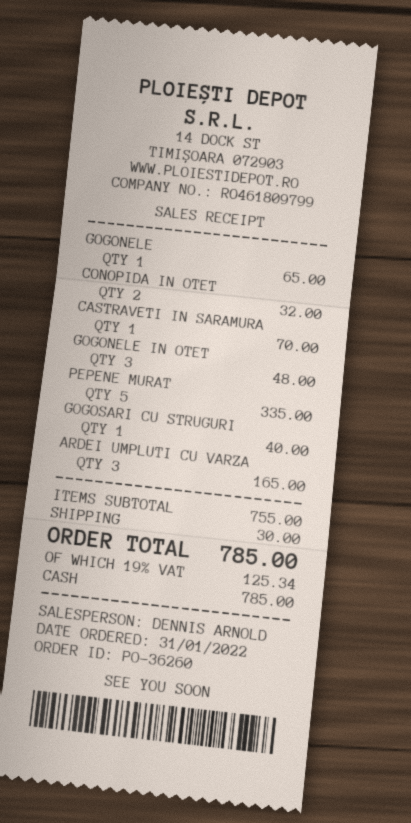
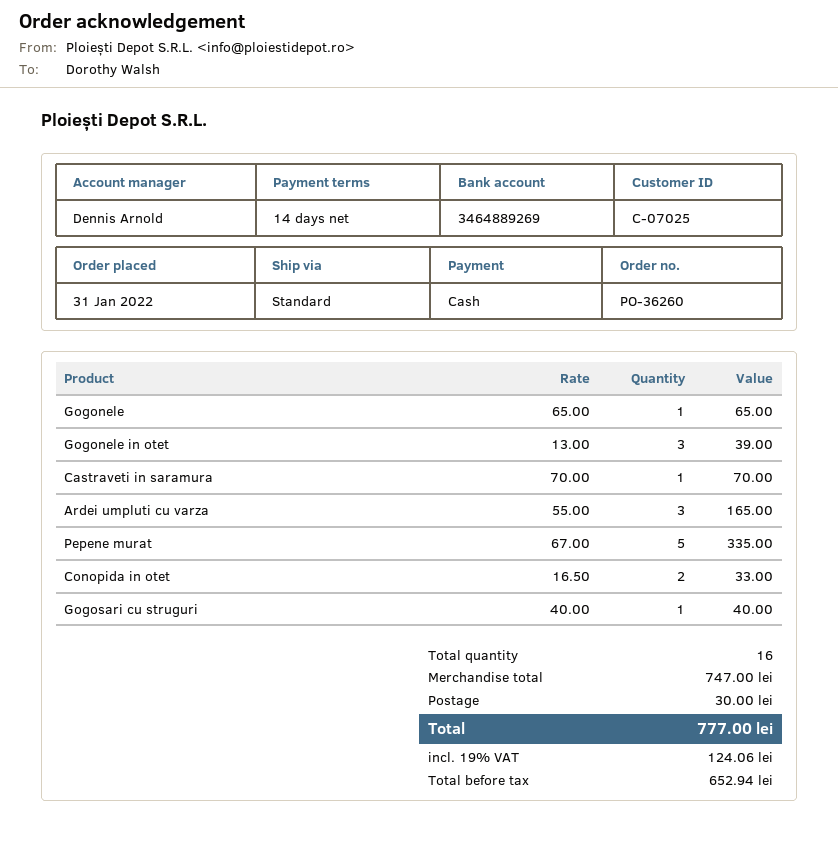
CONOPIDA IN OTET: 2 for 32.00 -> 2 for 33.00
GOGONELE IN OTET: 3 for 48.00 -> 3 for 39.00
subtotal: 755.00 -> 747.00
tax: 19% = 125.34 -> 19% = 124.06
total: 785.00 -> 777.00

